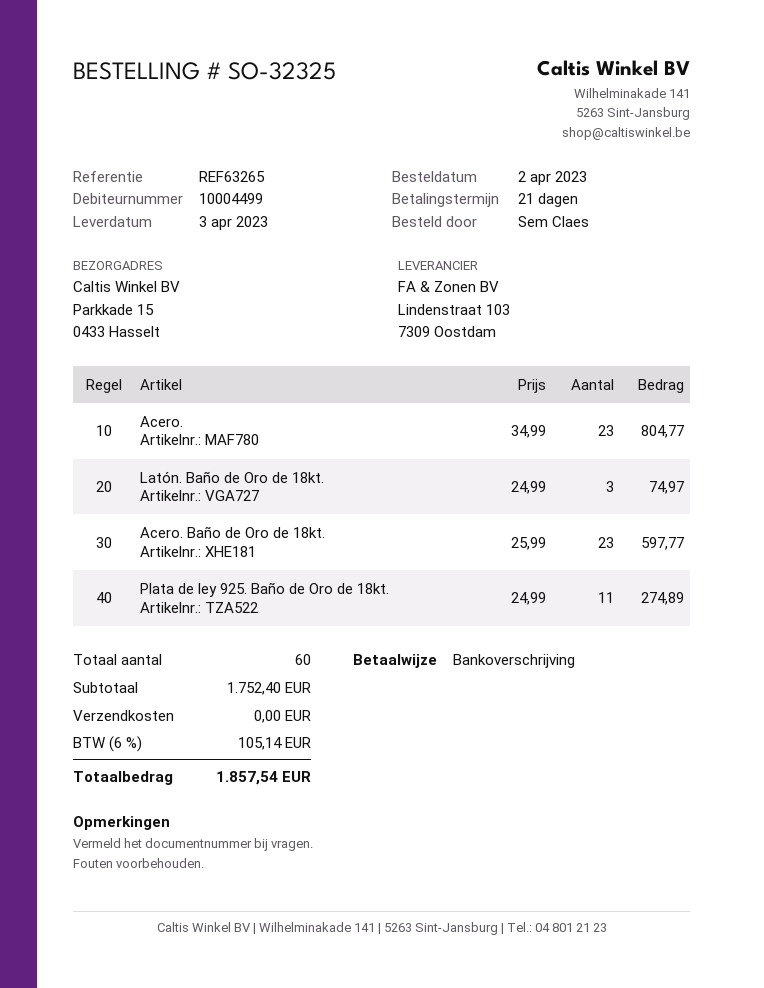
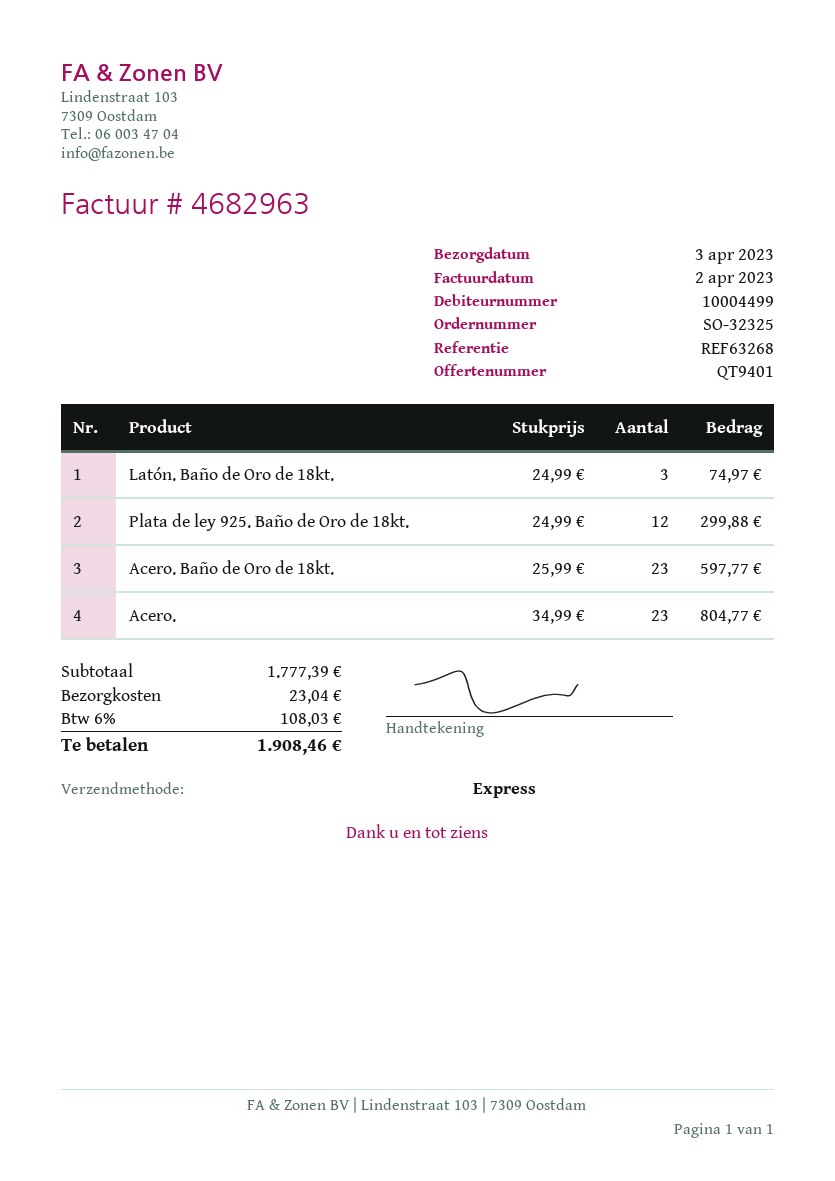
reference: REF63265 -> REF63268
Plata de ley 925. Baño de Oro de 18kt.: 11 x 24.99 = 274.89 -> 12 x 24.99 = 299.88
subtotal: 1752.40 -> 1777.39
shipping: 0.00 -> 23.04
tax: 6% = 105.14 -> 6% = 108.03
total: 1857.54 -> 1908.46

